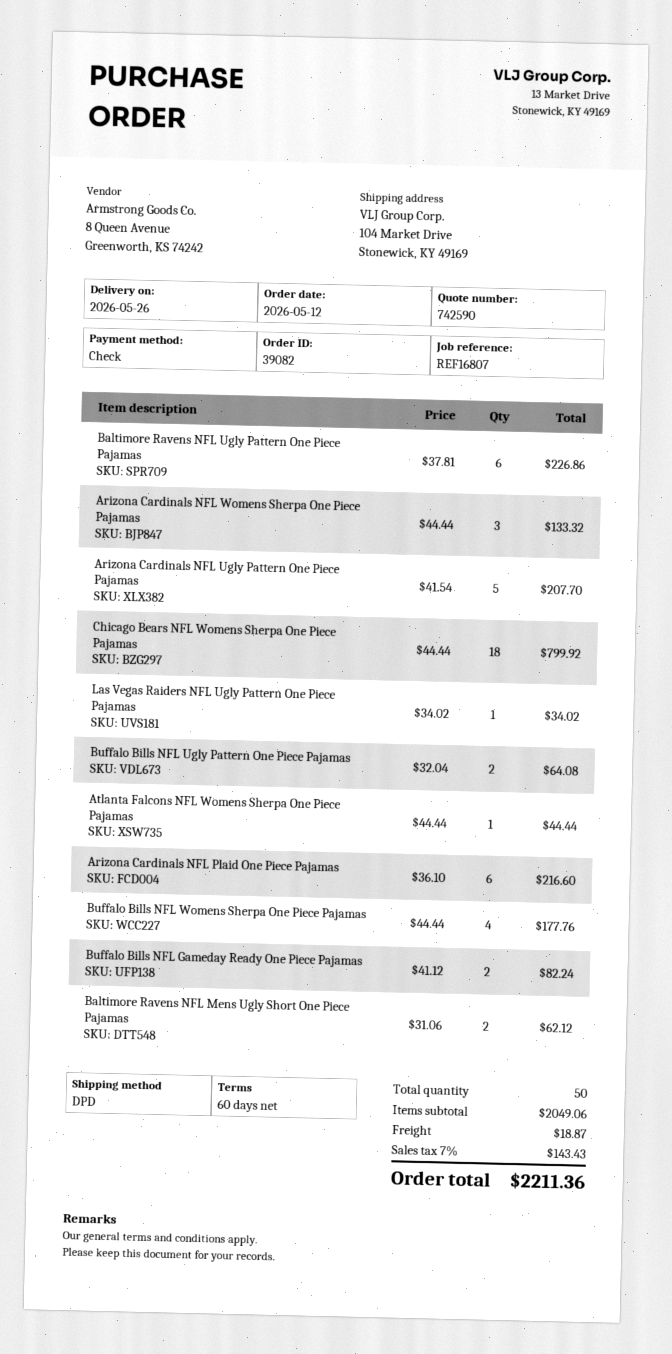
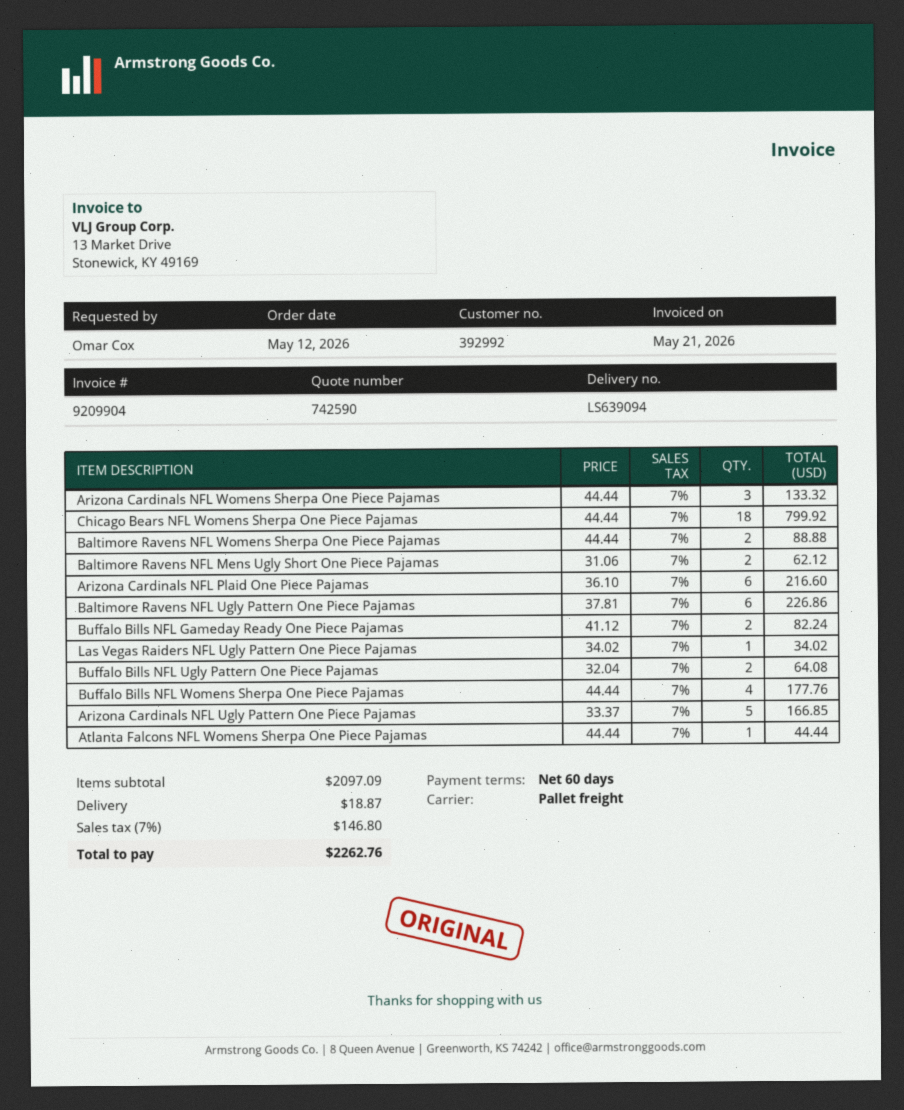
shipping method: DPD -> pallet freight
Arizona Cardinals NFL Ugly Pattern One Piece Pajamas: 5 x 41.54 = 207.70 -> 5 x 33.37 = 166.85
Baltimore Ravens NFL Womens Sherpa One Piece Pajamas: none -> 2 x 44.44 = 88.88
subtotal: 2049.06 -> 2097.09
tax: 7% = 143.43 -> 7% = 146.80
total: 2211.36 -> 2262.76

